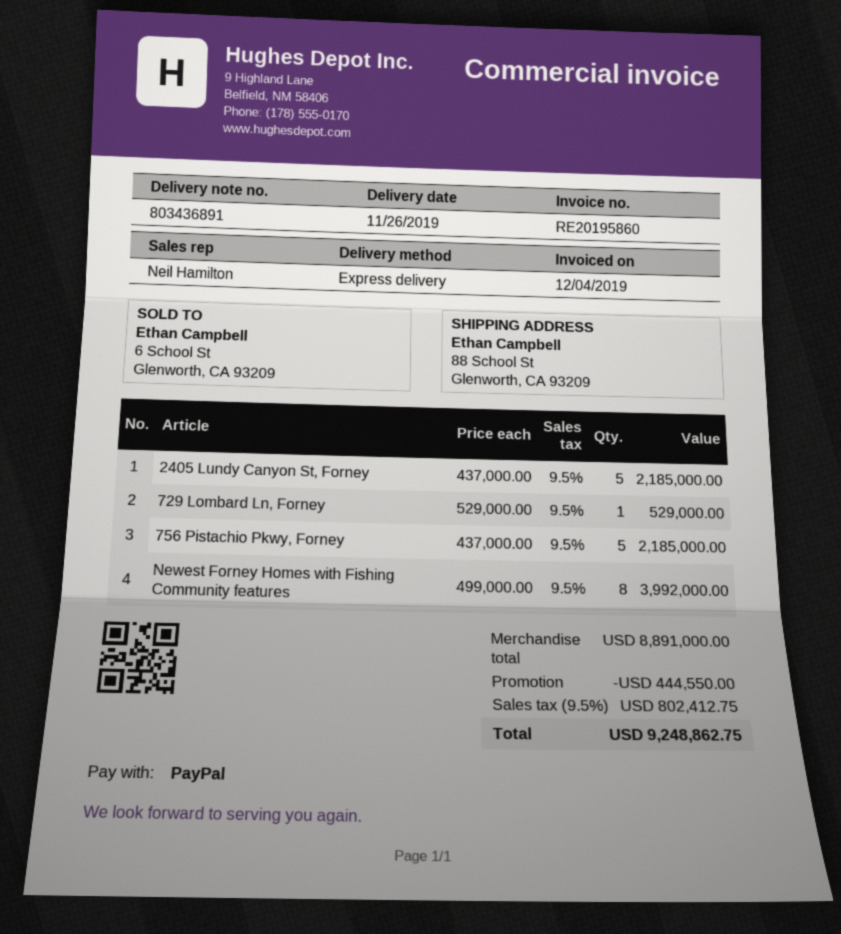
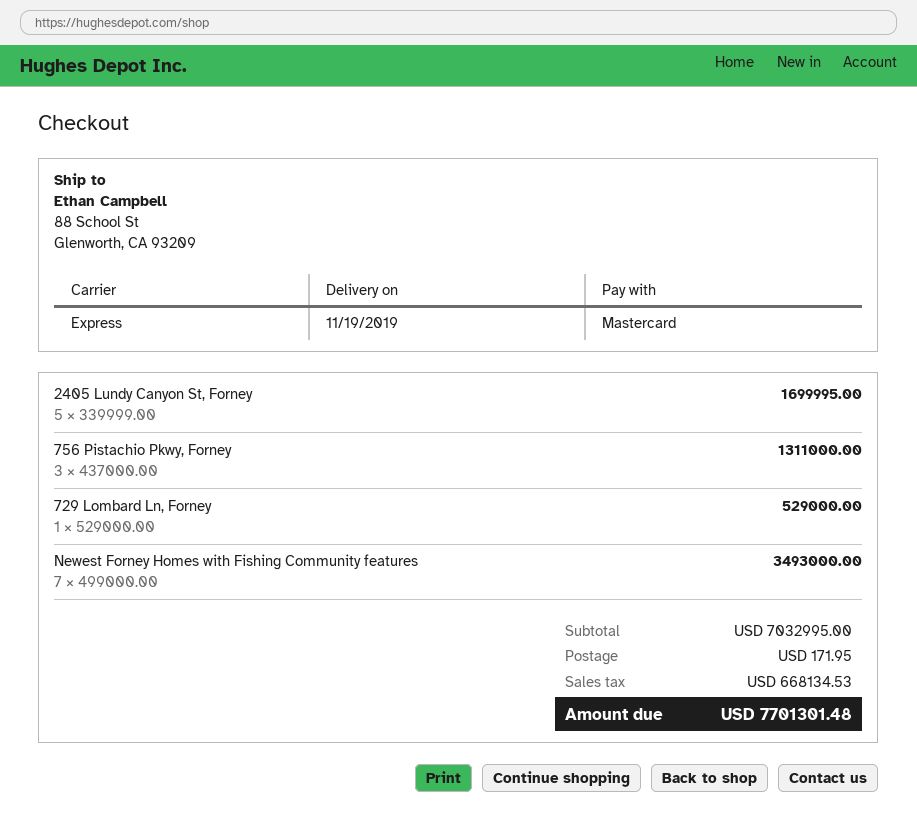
delivery date: 2019-11-26 -> 2019-11-19
payment method: PayPal -> Mastercard
2405 Lundy Canyon St, Forney: 5 x 437000.00 = 2185000.00 -> 5 x 339999.00 = 1699995.00
756 Pistachio Pkwy, Forney: 5 x 437000.00 = 2185000.00 -> 3 x 437000.00 = 1311000.00
Newest Forney Homes with Fishing Community features: 8 x 499000.00 = 3992000.00 -> 7 x 499000.00 = 3493000.00
subtotal: 8891000.00 -> 7032995.00
discount: 444550.00 -> none
shipping: none -> 171.95
tax: 802412.75 -> 668134.53
total: 9248862.75 -> 7701301.48

